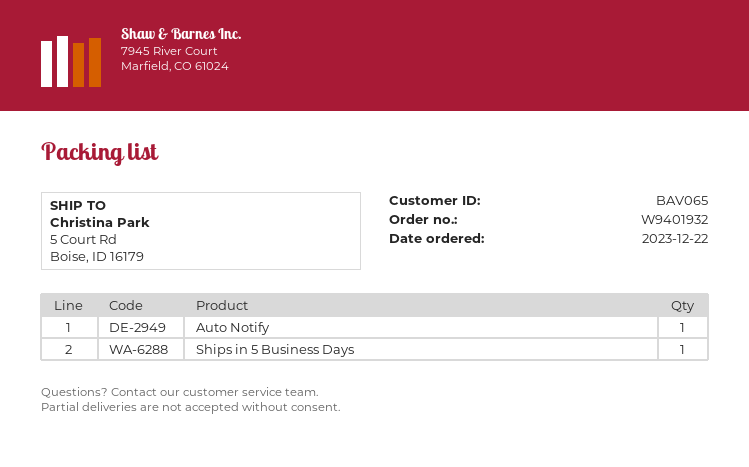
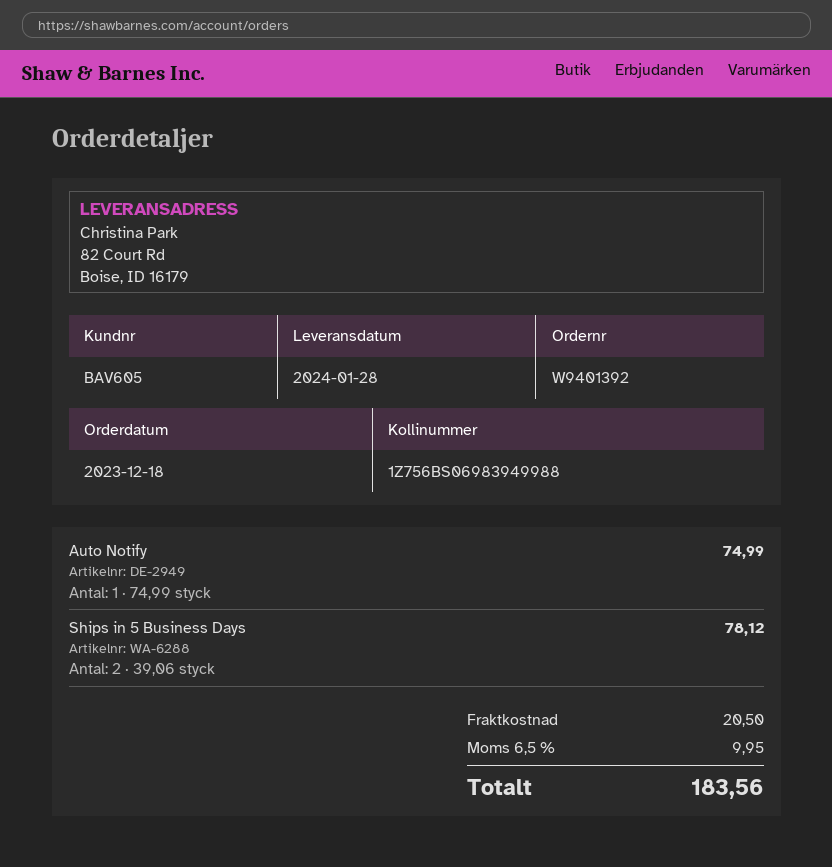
order number: W9401932 -> W9401392
order date: 2023-12-22 -> 2023-12-18
customer number: BAV065 -> BAV605
ship to: 5 Court Rd, Boise, ID 16179 -> 82 Court Rd, Boise, ID 16179
Ships in 5 Business Days: 1 -> 2

